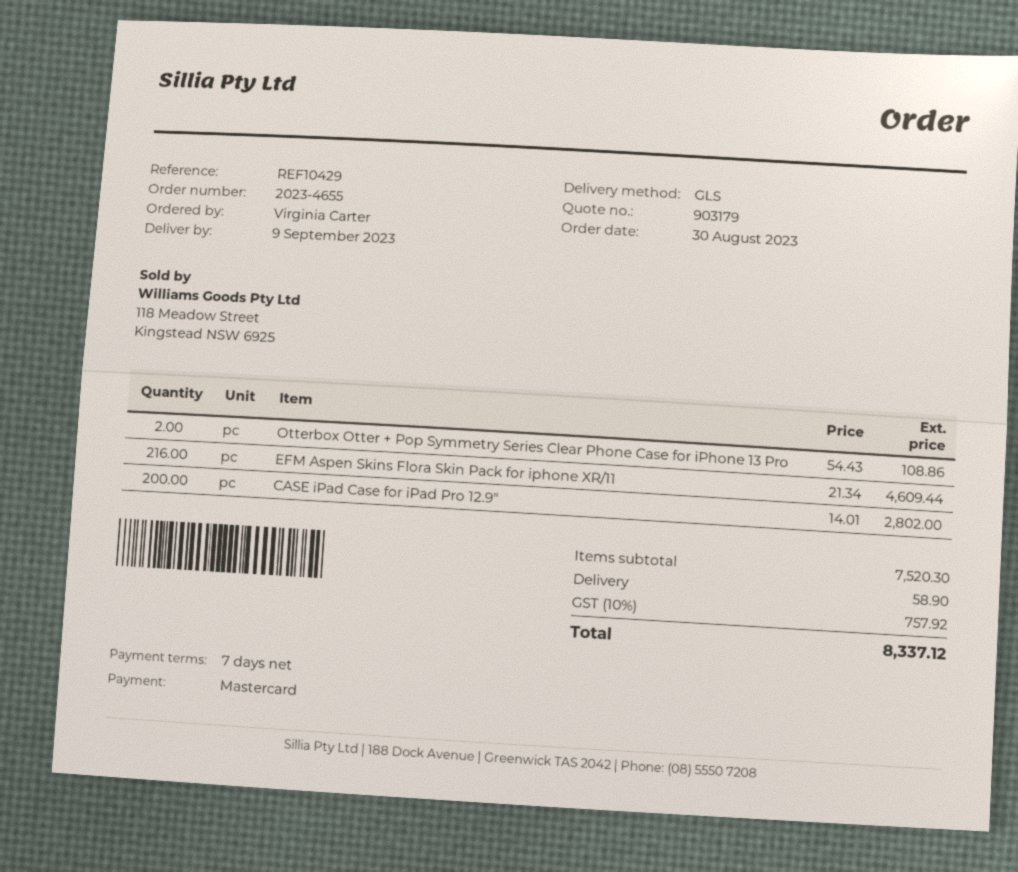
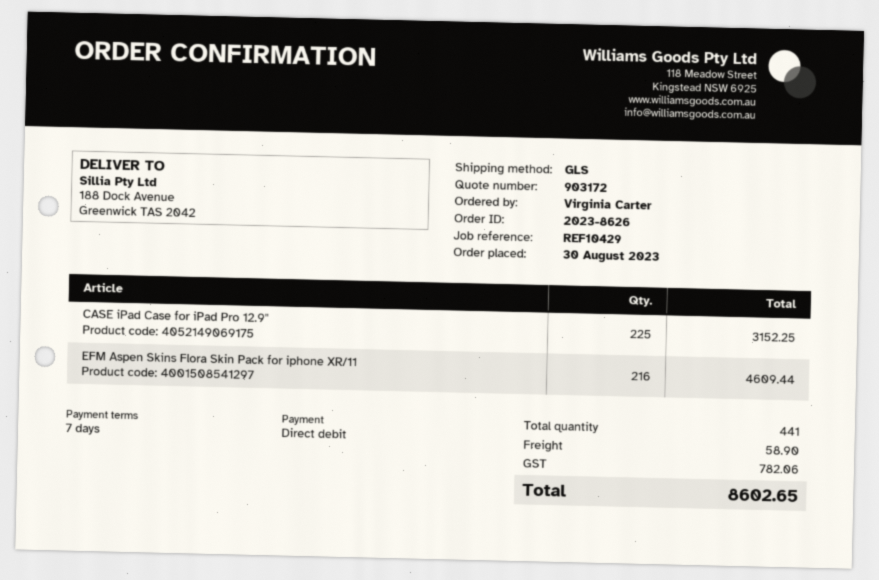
quote number: 903179 -> 903172
order number: 2023-4655 -> 2023-8626
payment method: Mastercard -> direct debit
Otterbox Otter + Pop Symmetry Series Clear Phone Case for iPhone 13 Pro: 2 for 108.86 -> none
CASE iPad Case for iPad Pro 12.9": 200 for 2802.00 -> 225 for 3152.25
tax: 757.92 -> 782.06
total: 8337.12 -> 8602.65

